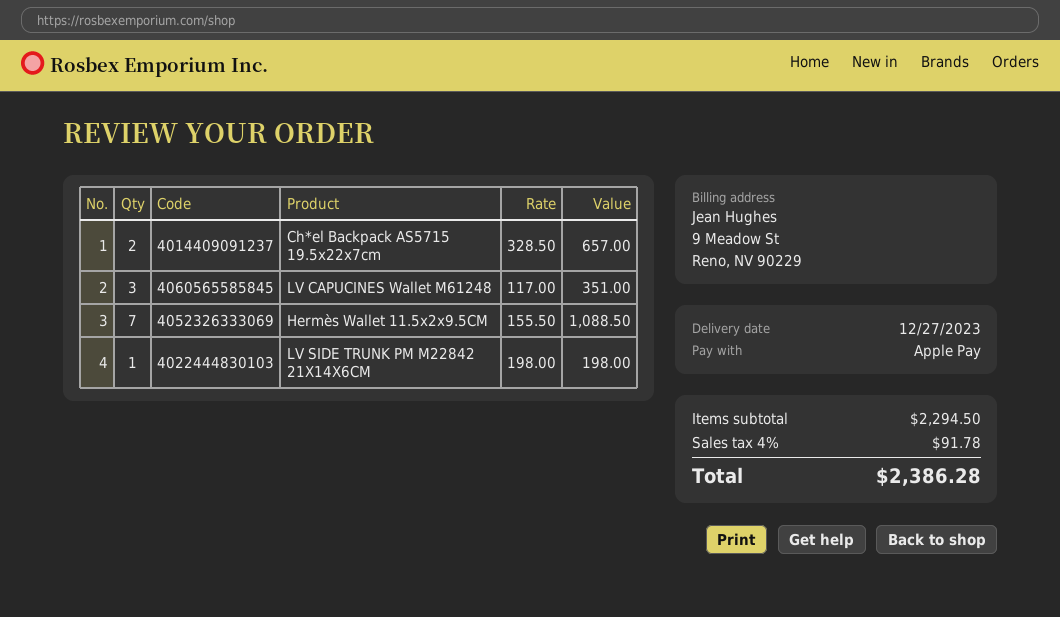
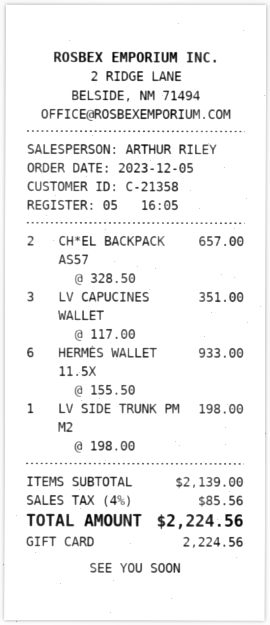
payment method: Apple Pay -> gift card
Hermès Wallet 11.5x2x9.5CM: 7 x 155.50 = 1088.50 -> 6 x 155.50 = 933.00
subtotal: 2294.50 -> 2139.00
tax: 4% = 91.78 -> 4% = 85.56
total: 2386.28 -> 2224.56

